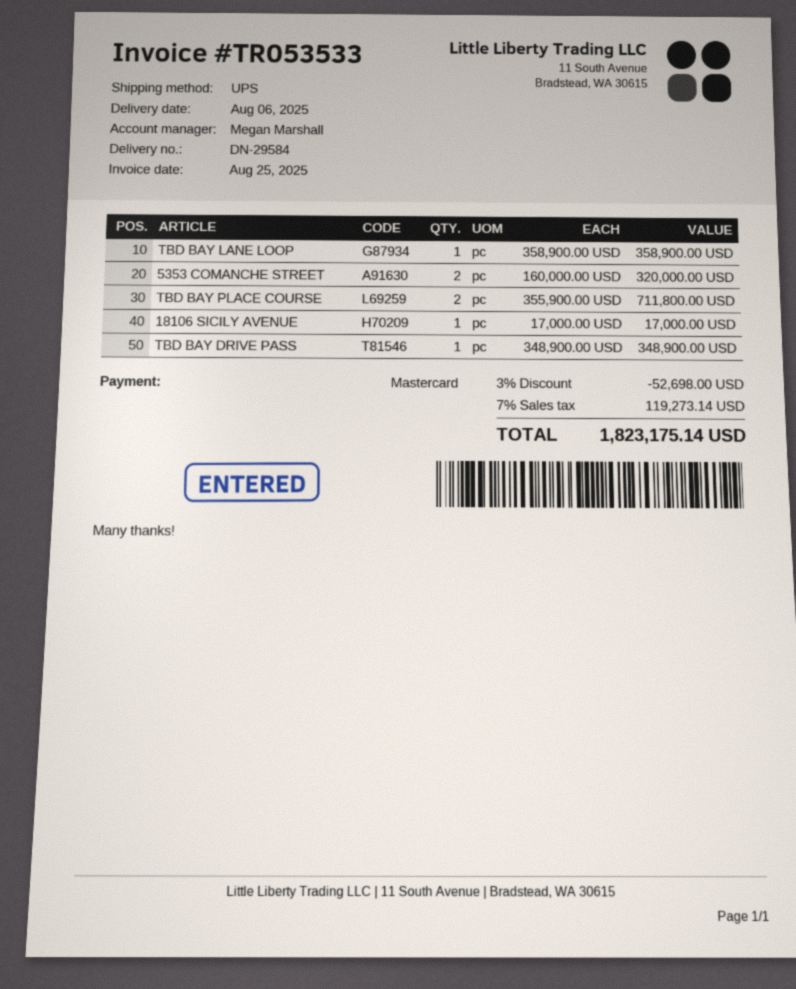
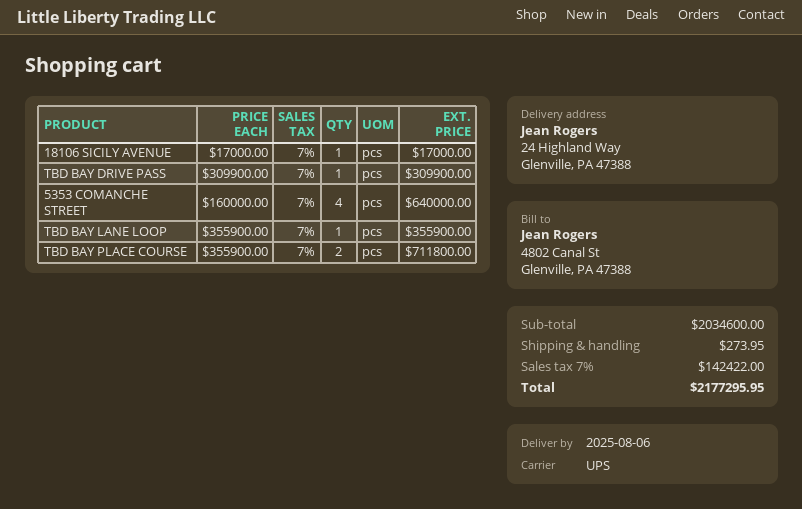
TBD BAY LANE LOOP: 1 x 358900.00 = 358900.00 -> 1 x 355900.00 = 355900.00
5353 COMANCHE STREET: 2 x 160000.00 = 320000.00 -> 4 x 160000.00 = 640000.00
TBD BAY DRIVE PASS: 1 x 348900.00 = 348900.00 -> 1 x 309900.00 = 309900.00
discount: 3% = 52698.00 -> none
shipping: none -> 273.95
tax: 7% = 119273.14 -> 7% = 142422.00
total: 1823175.14 -> 2177295.95

